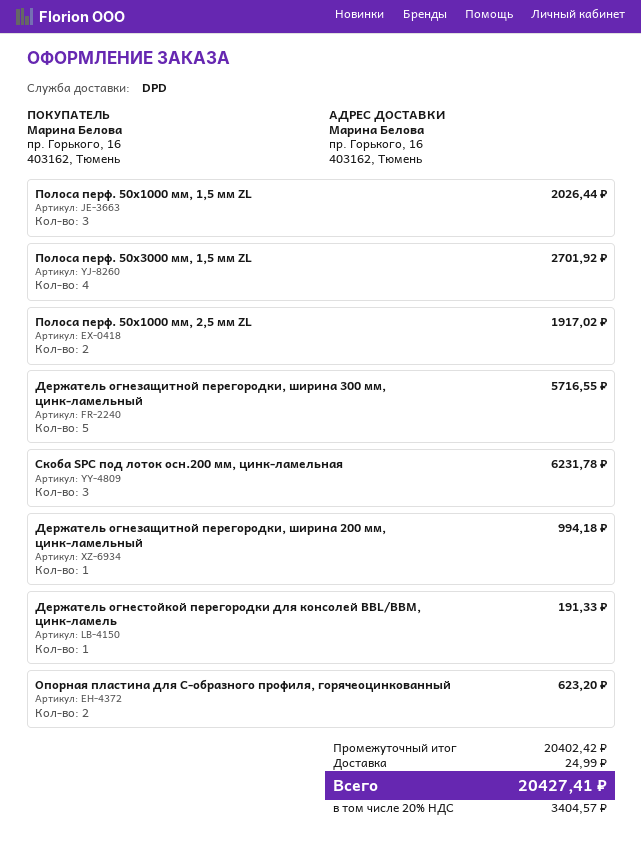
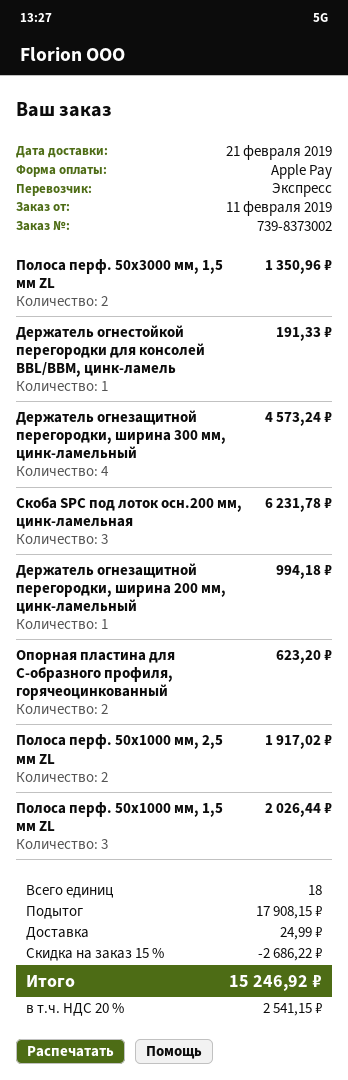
shipping method: DPD -> express
Полоса перф. 50x3000 мм, 1,5 мм ZL: 4 for 2701.92 -> 2 for 1350.96
Держатель огнезащитной перегородки, ширина 300 мм, цинк-ламельный: 5 for 5716.55 -> 4 for 4573.24
subtotal: 20402.42 -> 17908.15
discount: none -> 15% = 2686.22
tax: 20% = 3404.57 -> 20% = 2541.15
total: 20427.41 -> 15246.92

